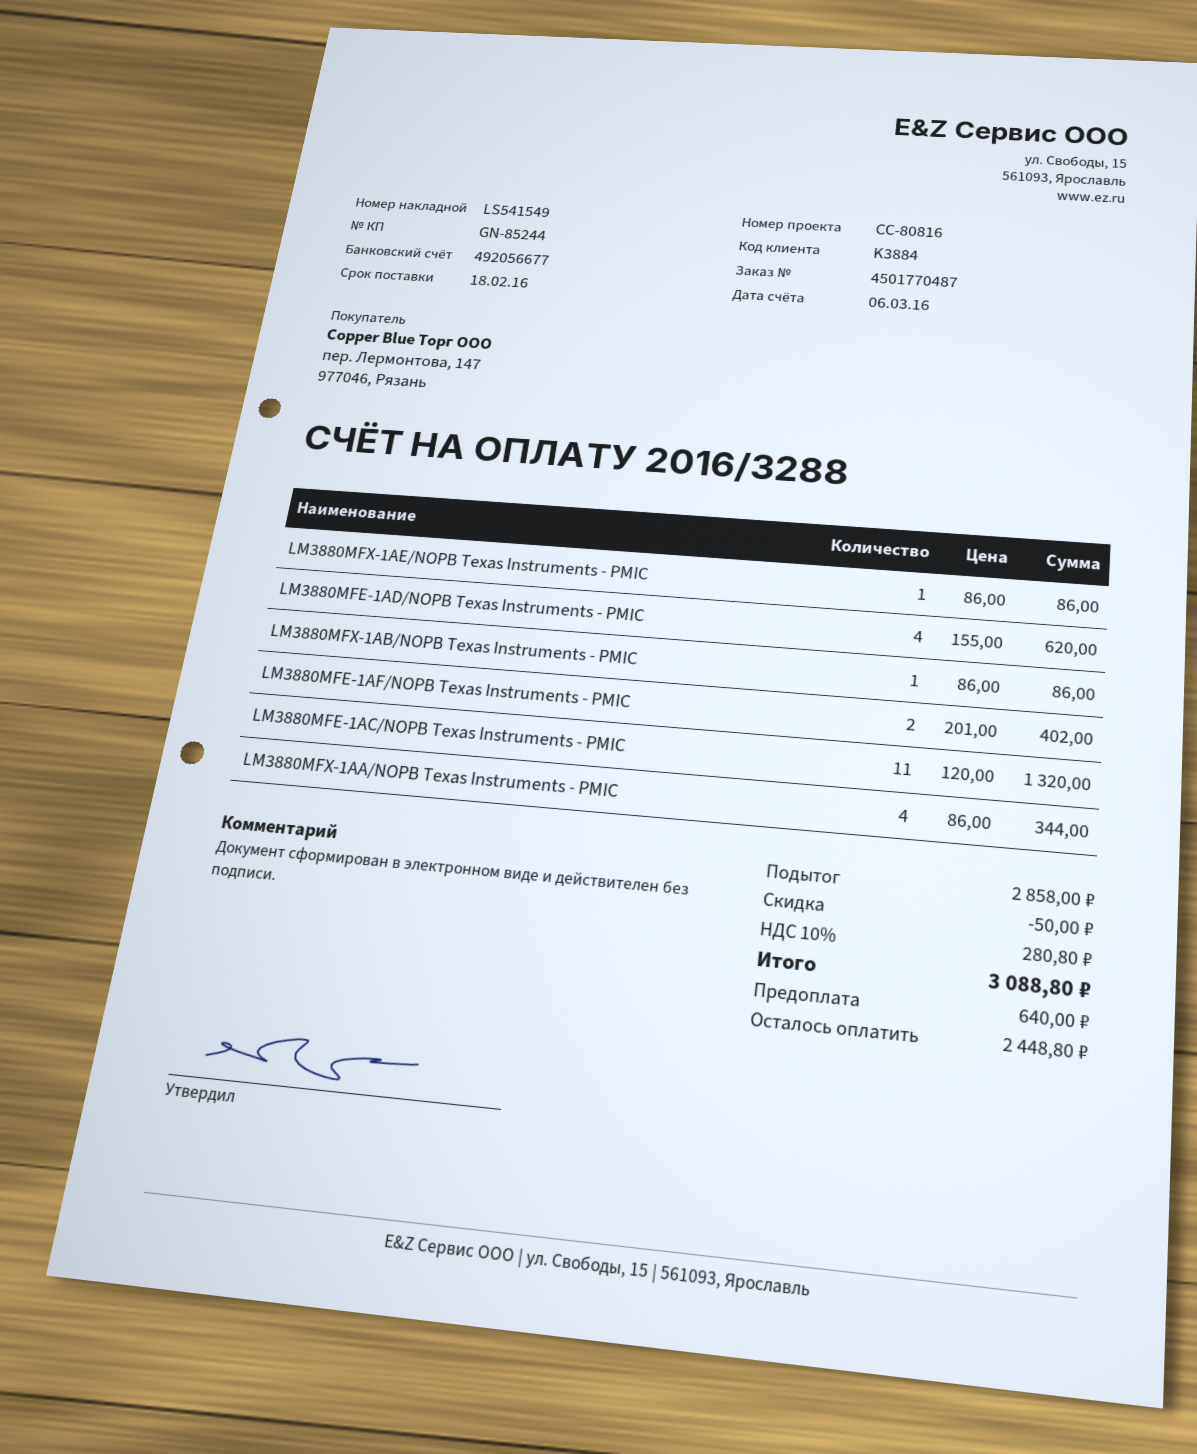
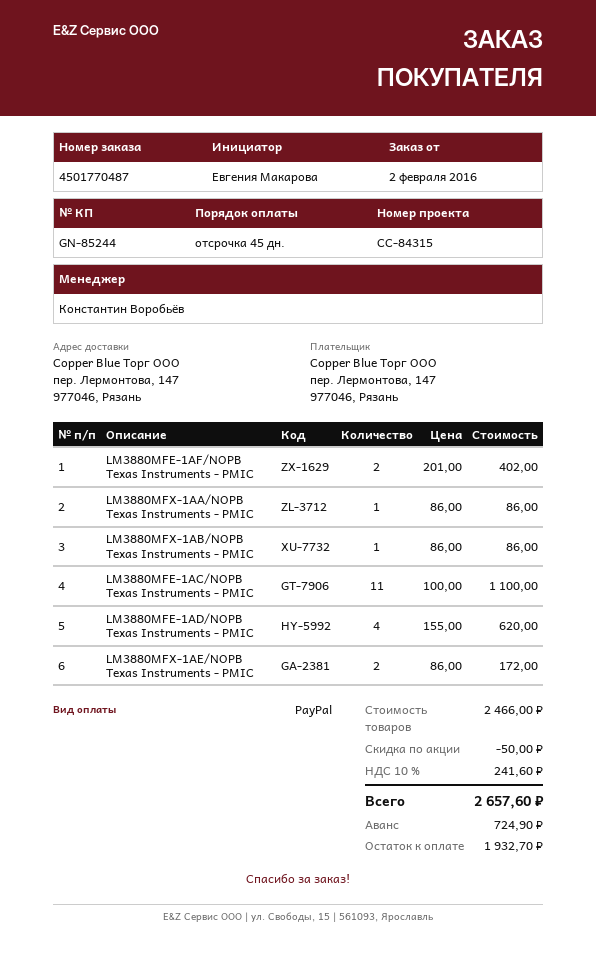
reference: CC-80816 -> CC-84315
LM3880MFX-1AE/NOPB Texas Instruments - PMIC: 1 x 86.00 = 86.00 -> 2 x 86.00 = 172.00
LM3880MFE-1AC/NOPB Texas Instruments - PMIC: 11 x 120.00 = 1320.00 -> 11 x 100.00 = 1100.00
LM3880MFX-1AA/NOPB Texas Instruments - PMIC: 4 x 86.00 = 344.00 -> 1 x 86.00 = 86.00
subtotal: 2858.00 -> 2466.00
tax: 10% = 280.80 -> 10% = 241.60
total: 3088.80 -> 2657.60
deposit: 640.00 -> 724.90
balance: 2448.80 -> 1932.70

